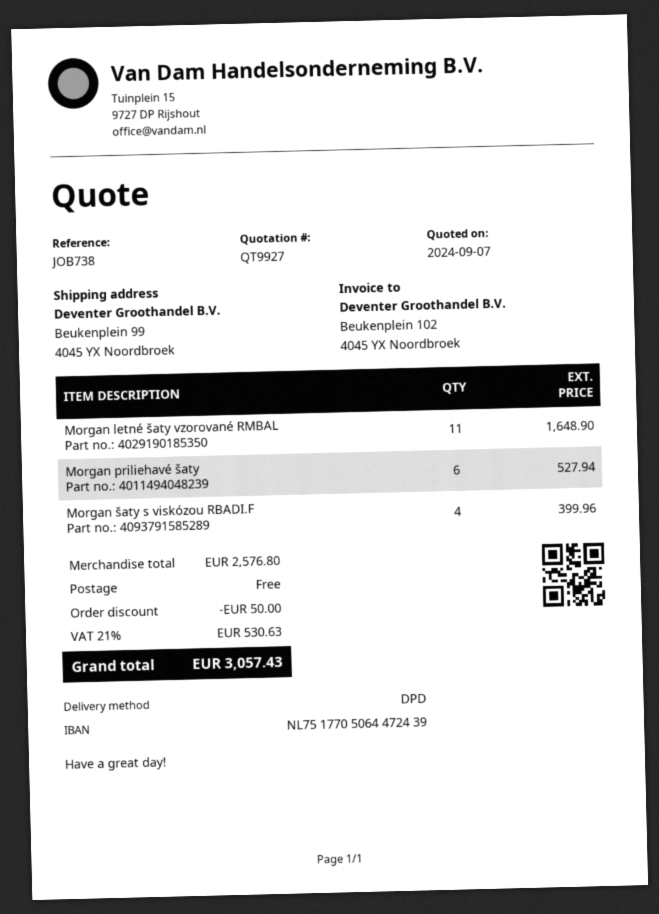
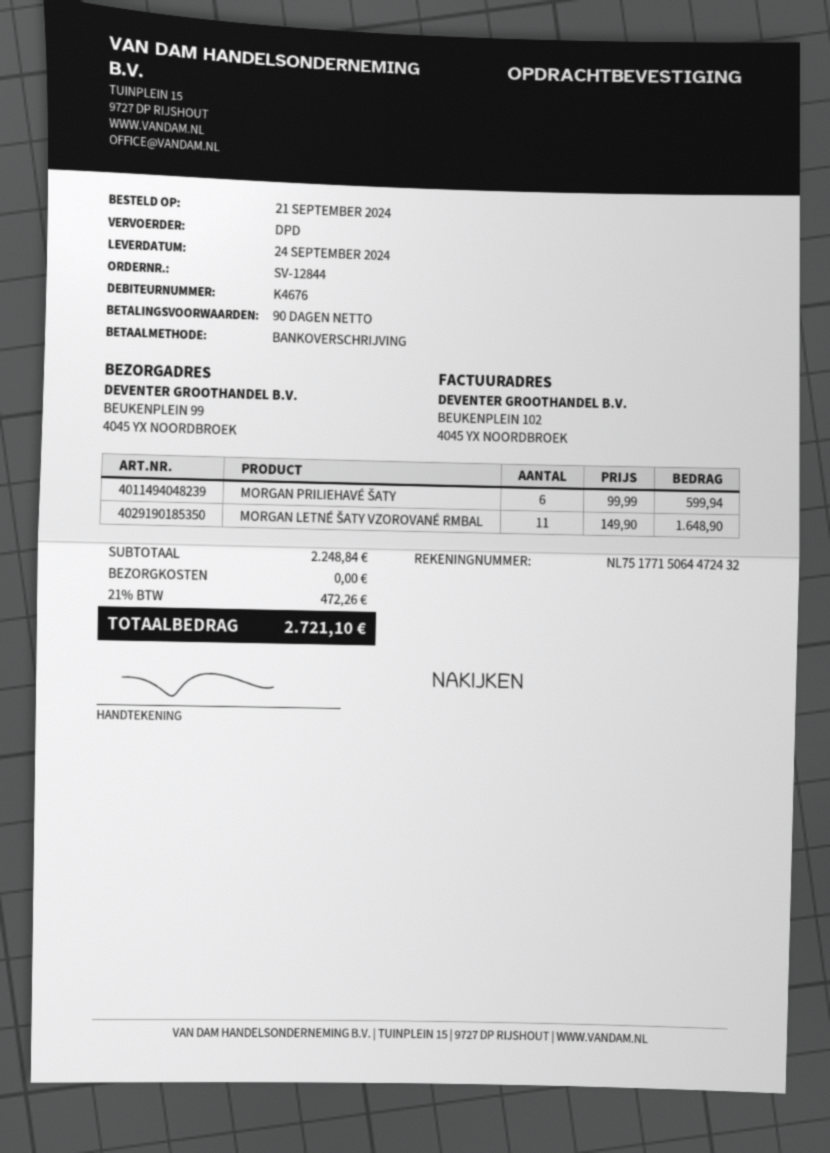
bank account: NL7517705064472439 -> NL7517715064472432
Morgan priliehavé šaty: 6 for 527.94 -> 6 for 599.94
Morgan šaty s viskózou RBADI.F: 4 for 399.96 -> none
subtotal: 2576.80 -> 2248.84
discount: 50.00 -> none
tax: 21% = 530.63 -> 21% = 472.26
total: 3057.43 -> 2721.10

